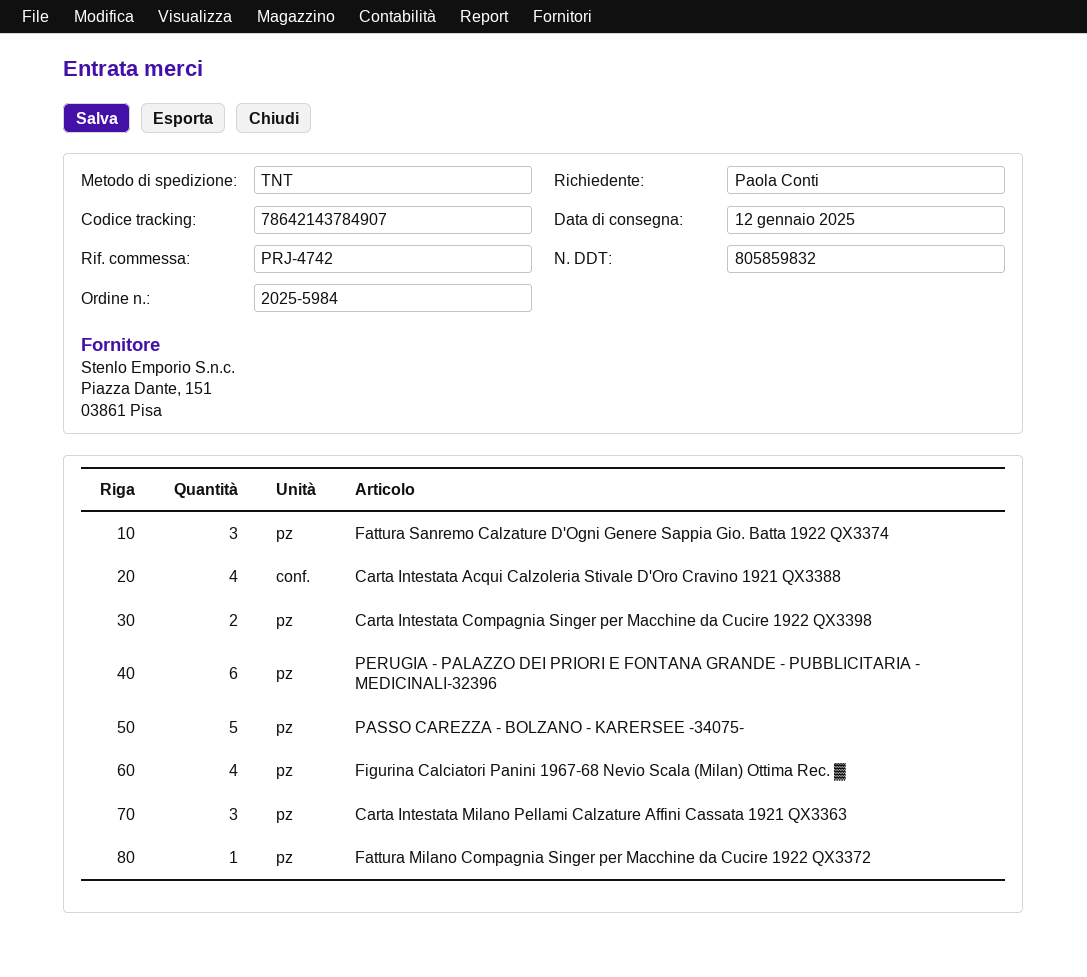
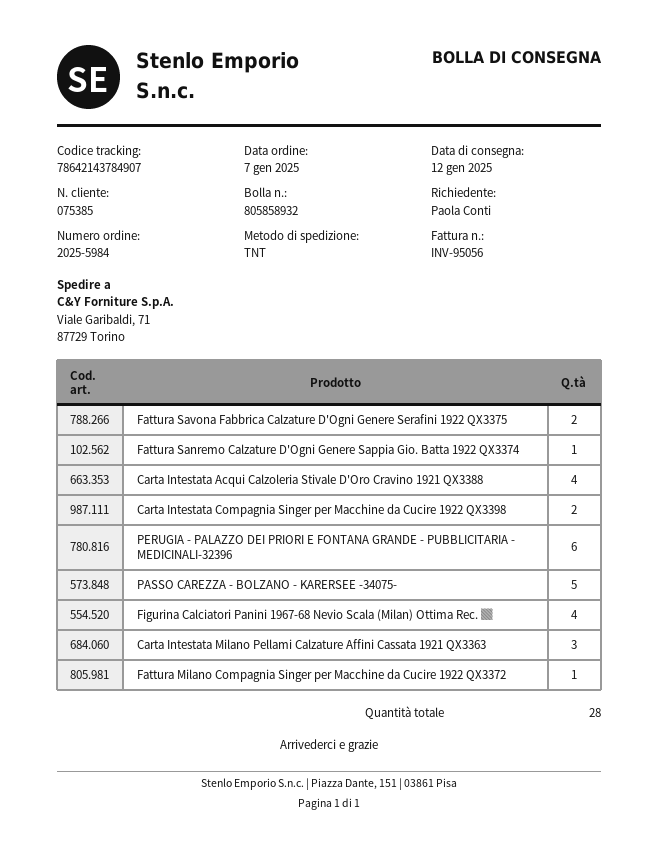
delivery note number: 805859832 -> 805858932
Fattura Sanremo Calzature D'Ogni Genere Sappia Gio. Batta 1922 QX3374: 3 -> 1
Fattura Savona Fabbrica Calzature D'Ogni Genere Serafini 1922 QX3375: none -> 2

